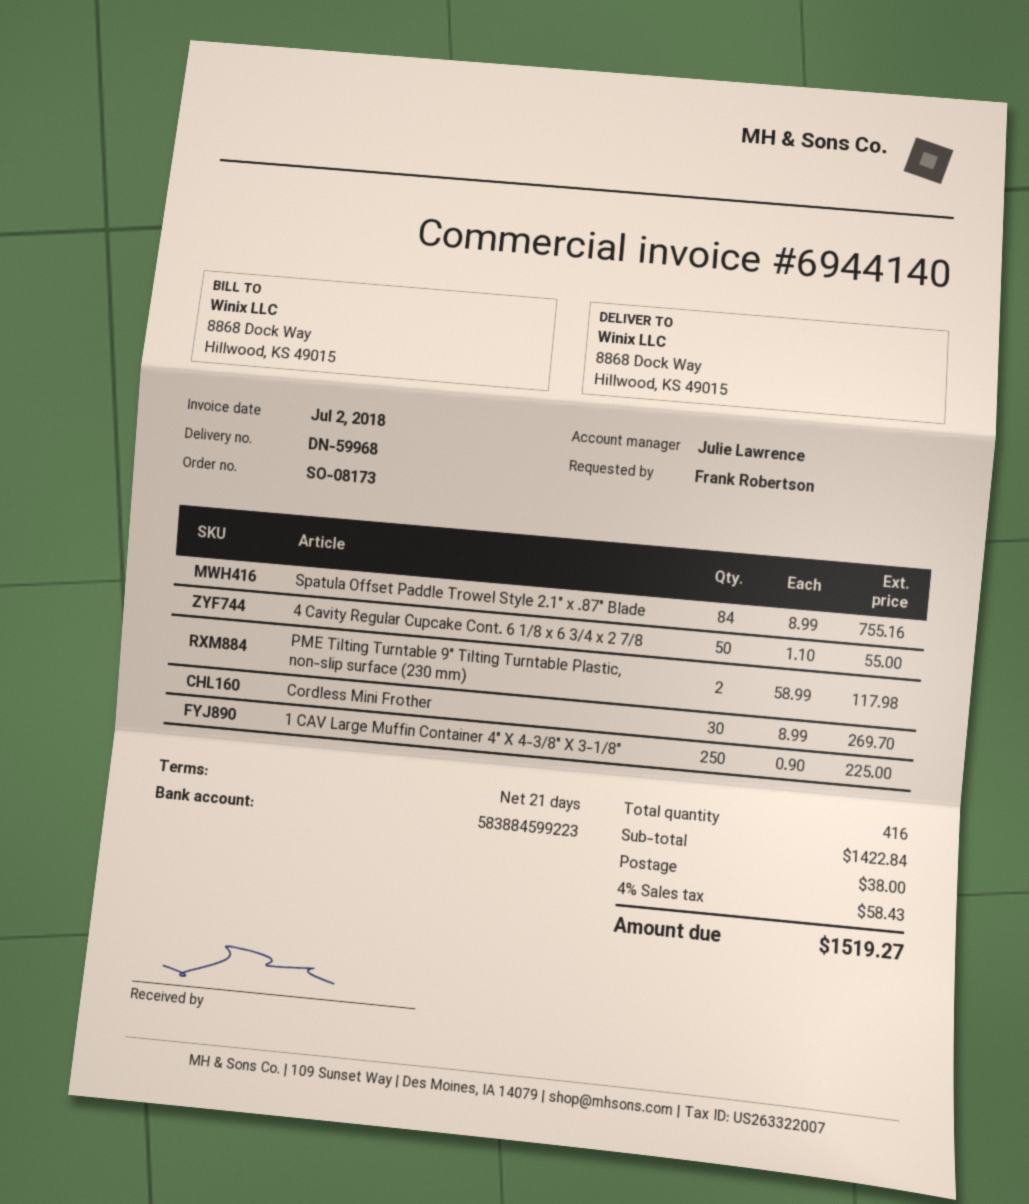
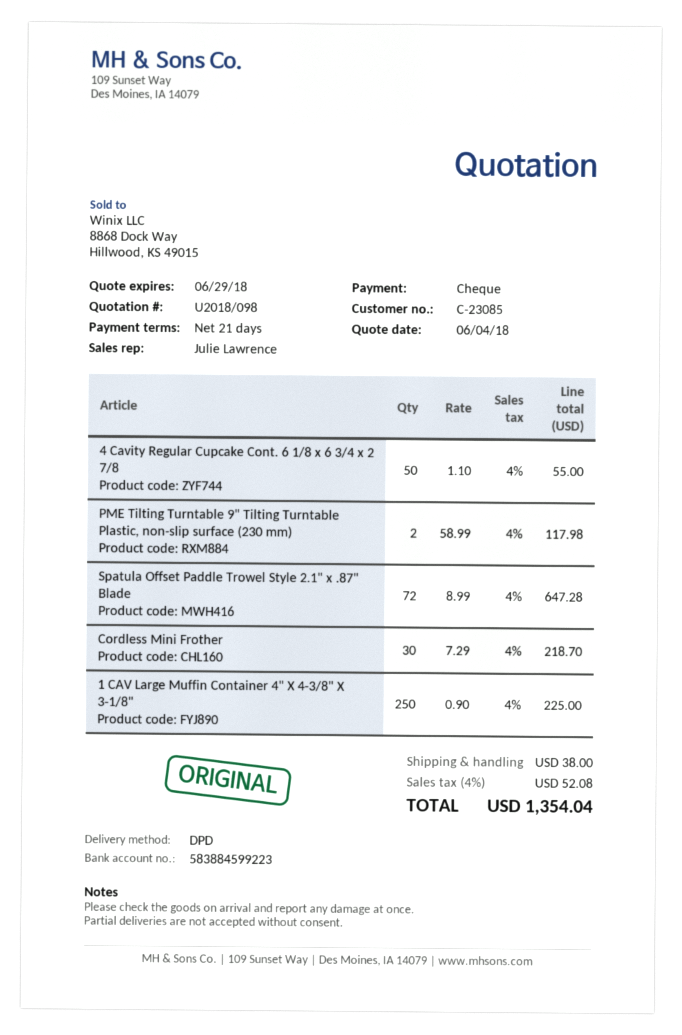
Spatula Offset Paddle Trowel Style 2.1" x .87" Blade: 84 x 8.99 = 755.16 -> 72 x 8.99 = 647.28
Cordless Mini Frother: 30 x 8.99 = 269.70 -> 30 x 7.29 = 218.70
tax: 4% = 58.43 -> 4% = 52.08
total: 1519.27 -> 1354.04

